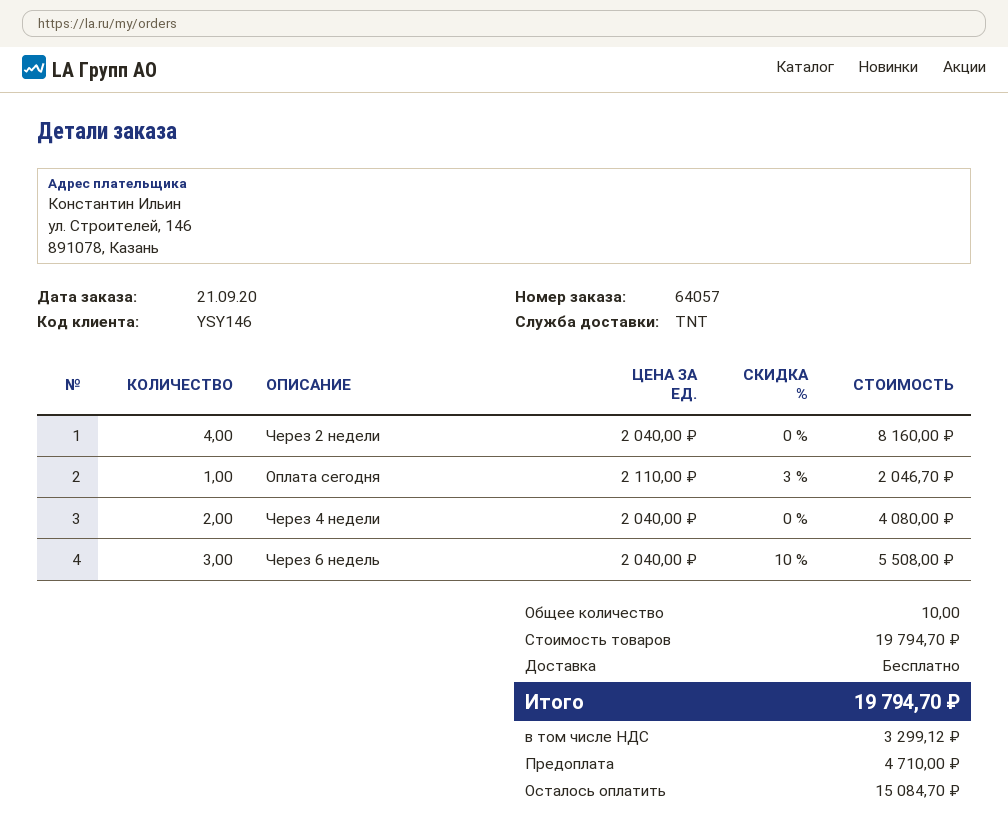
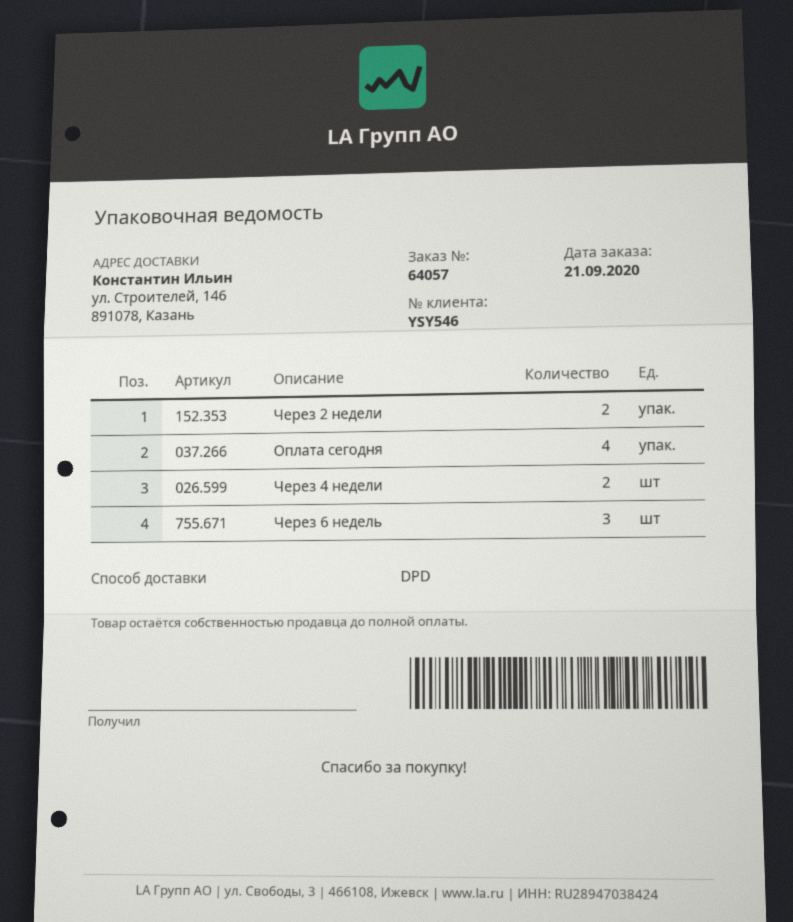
customer number: YSY146 -> YSY546
shipping method: TNT -> DPD
Через 2 недели: 4 -> 2
Оплата сегодня: 1 -> 4

